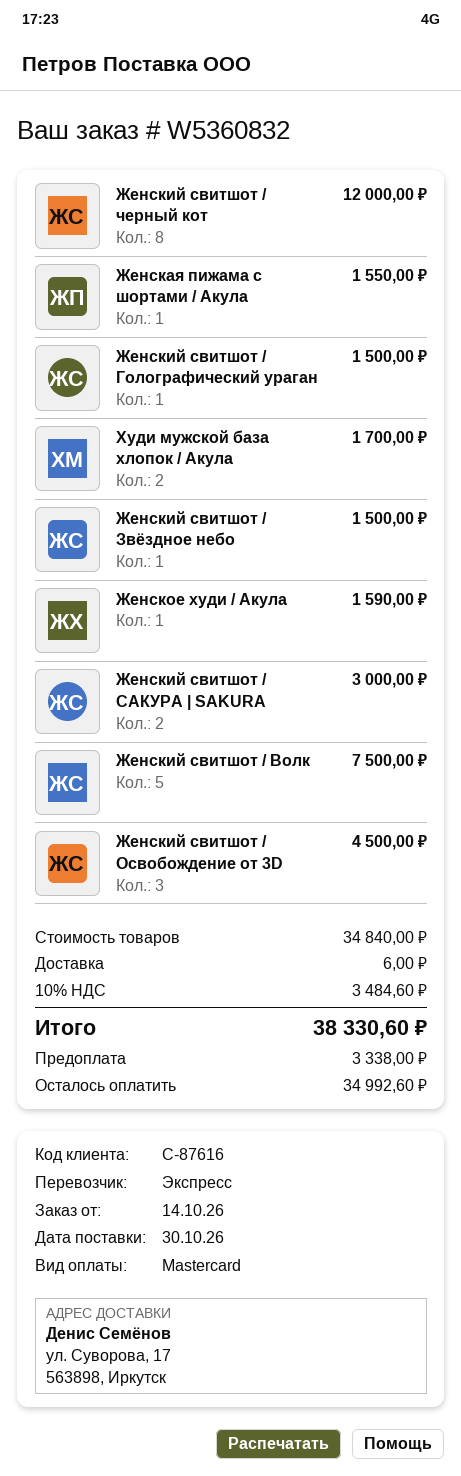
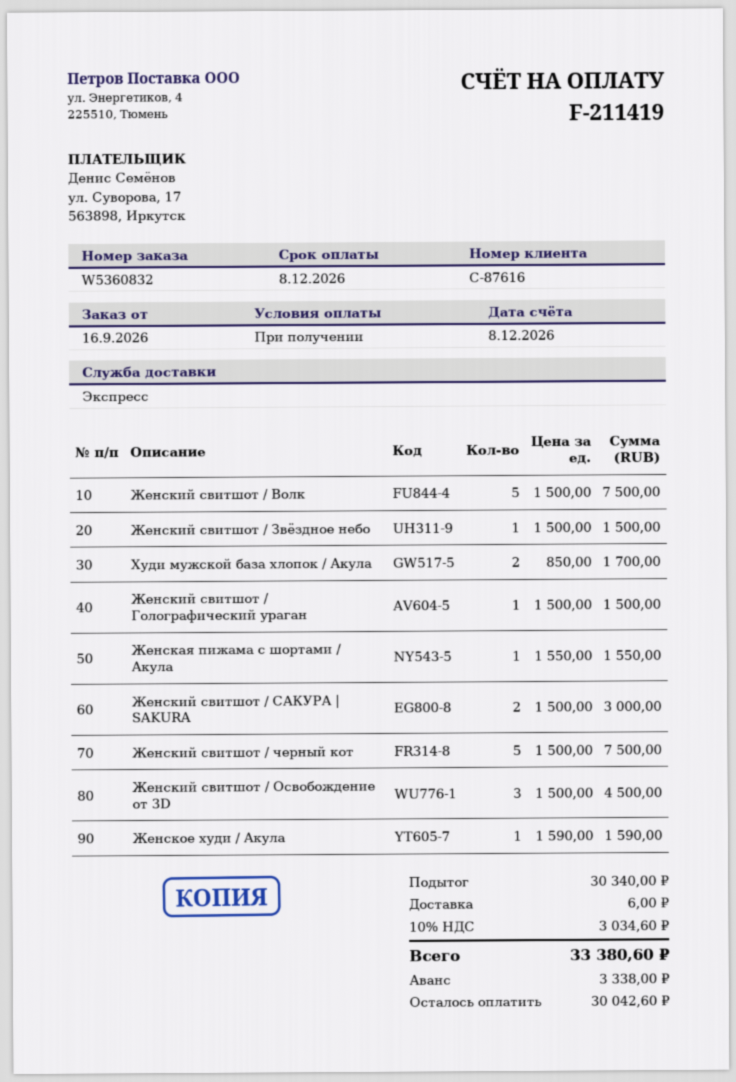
order date: 2026-10-14 -> 2026-09-16
Женский свитшот / черный кот: 8 for 12000.00 -> 5 for 7500.00
subtotal: 34840.00 -> 30340.00
tax: 10% = 3484.60 -> 10% = 3034.60
total: 38330.60 -> 33380.60
balance: 34992.60 -> 30042.60

